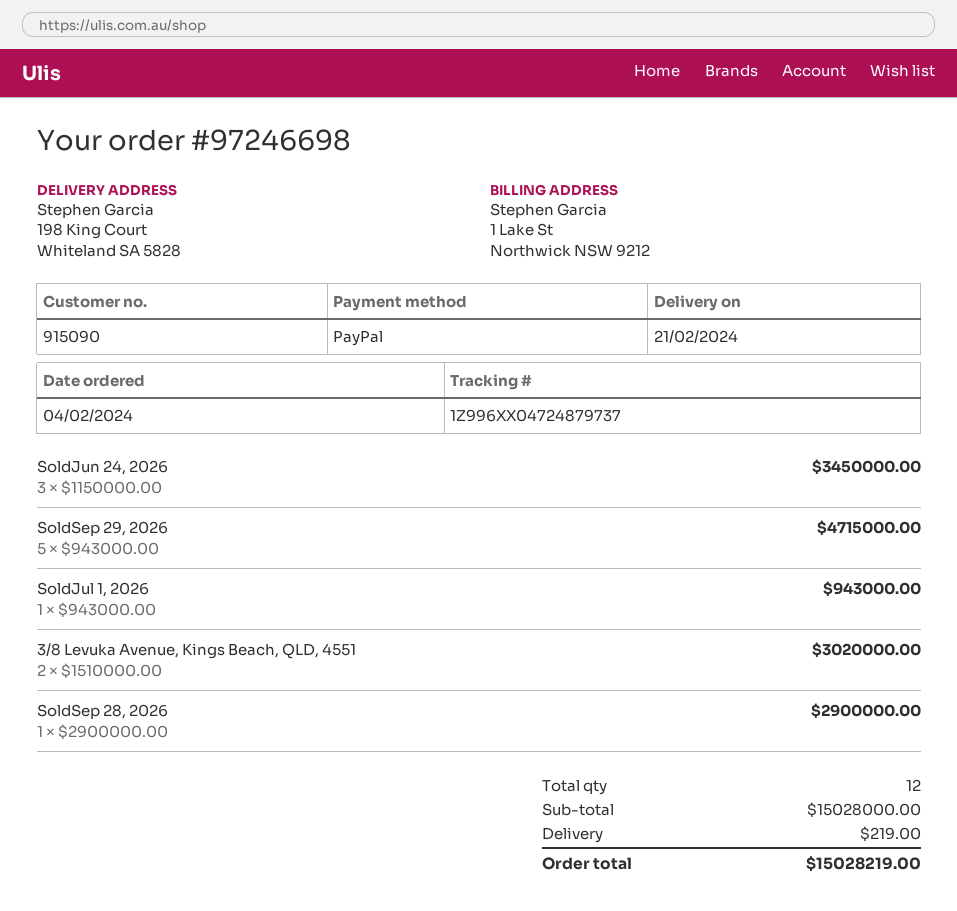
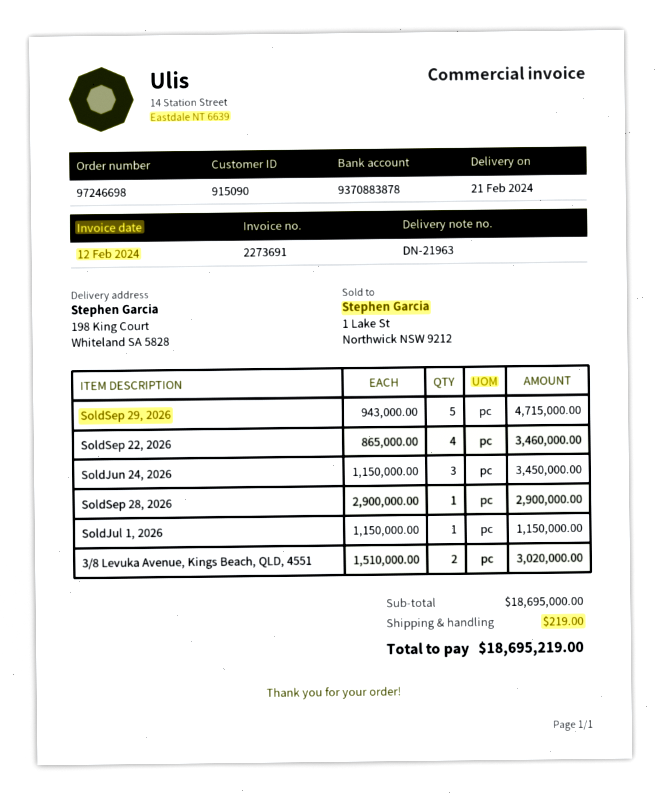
SoldJul 1, 2026: 1 x 943000.00 = 943000.00 -> 1 x 1150000.00 = 1150000.00
SoldSep 22, 2026: none -> 4 x 865000.00 = 3460000.00
subtotal: 15028000.00 -> 18695000.00
total: 15028219.00 -> 18695219.00

